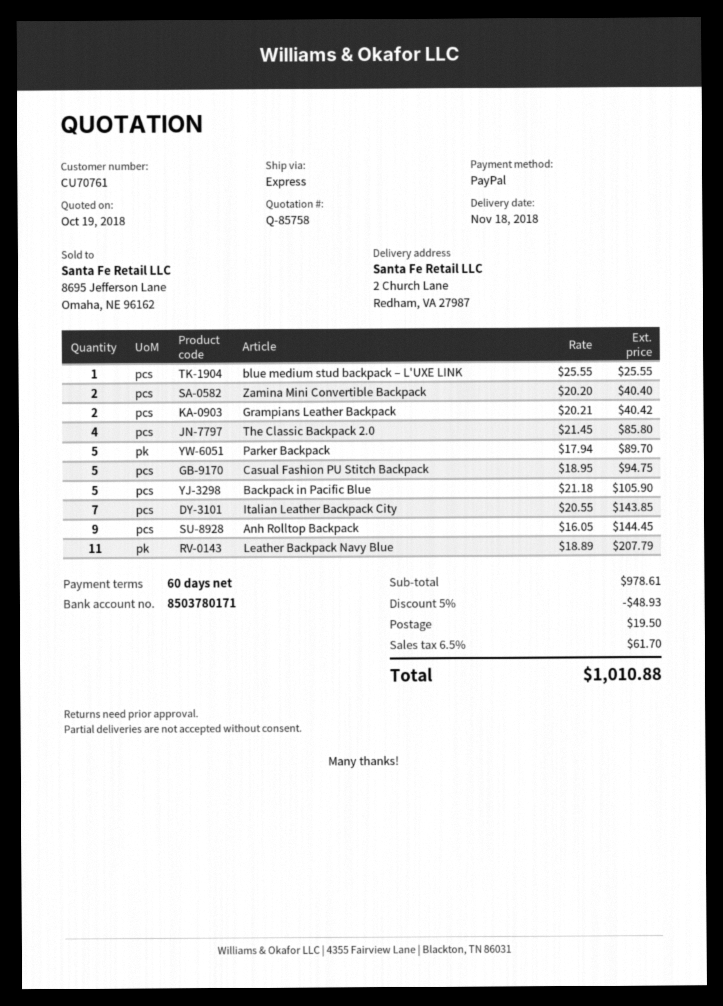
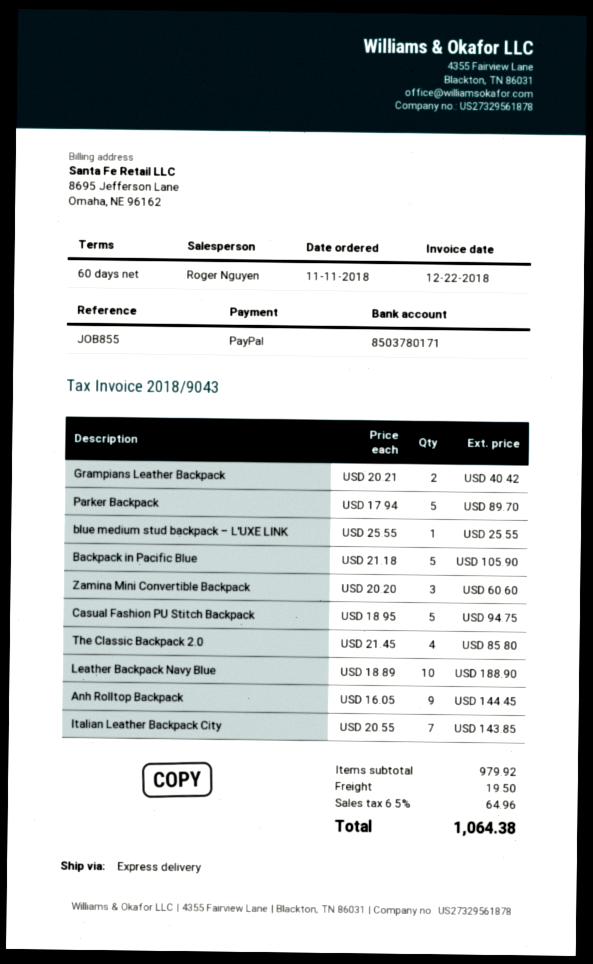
Zamina Mini Convertible Backpack: 2 x 20.20 = 40.40 -> 3 x 20.20 = 60.60
Leather Backpack Navy Blue: 11 x 18.89 = 207.79 -> 10 x 18.89 = 188.90
subtotal: 978.61 -> 979.92
discount: 5% = 48.93 -> none
tax: 6.5% = 61.70 -> 6.5% = 64.96
total: 1010.88 -> 1064.38

